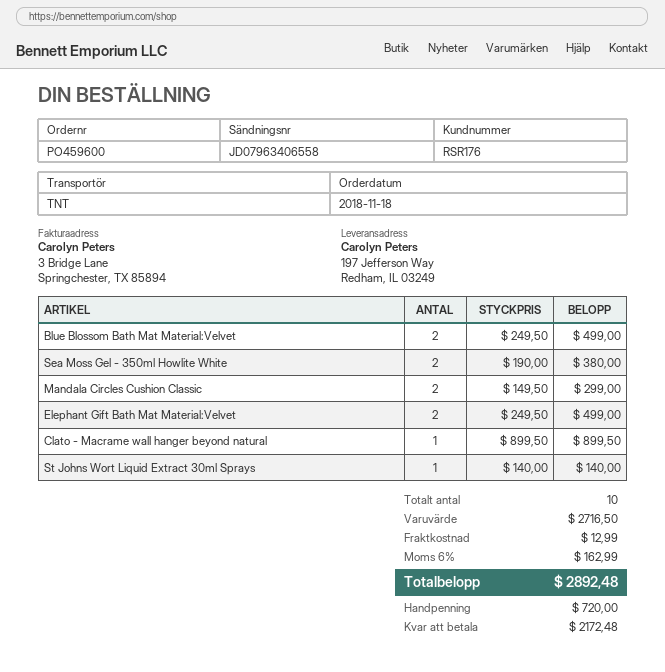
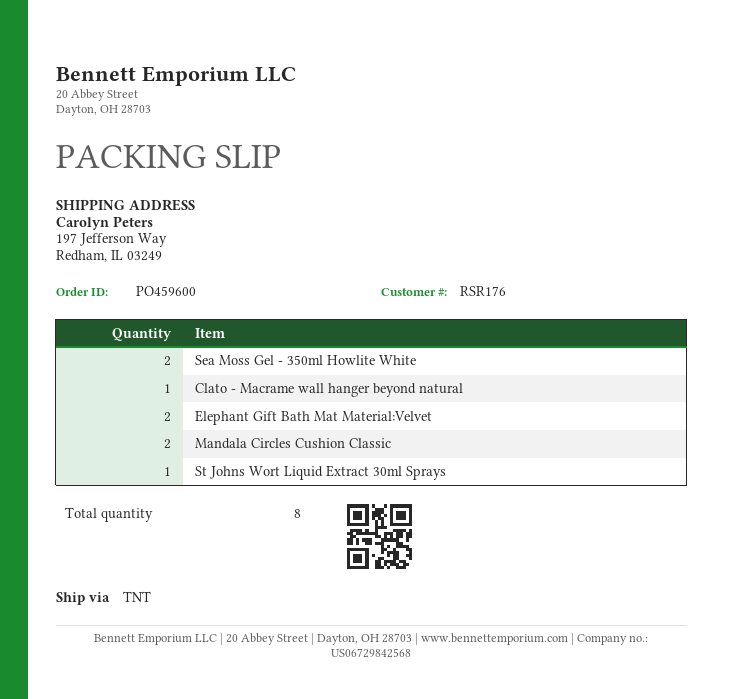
Blue Blossom Bath Mat Material:Velvet: 2 -> none
total quantity: 10 -> 8

